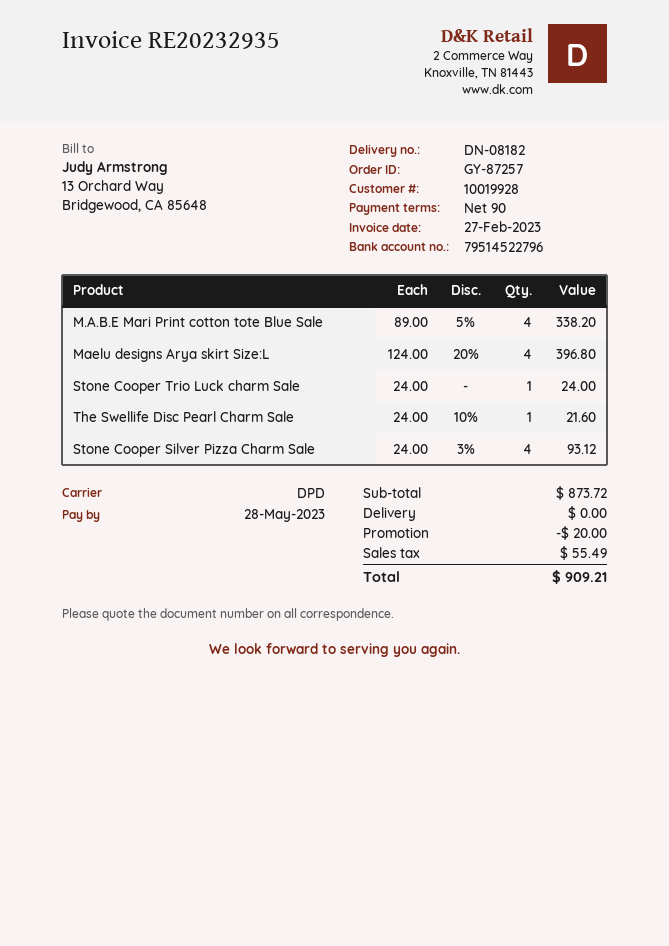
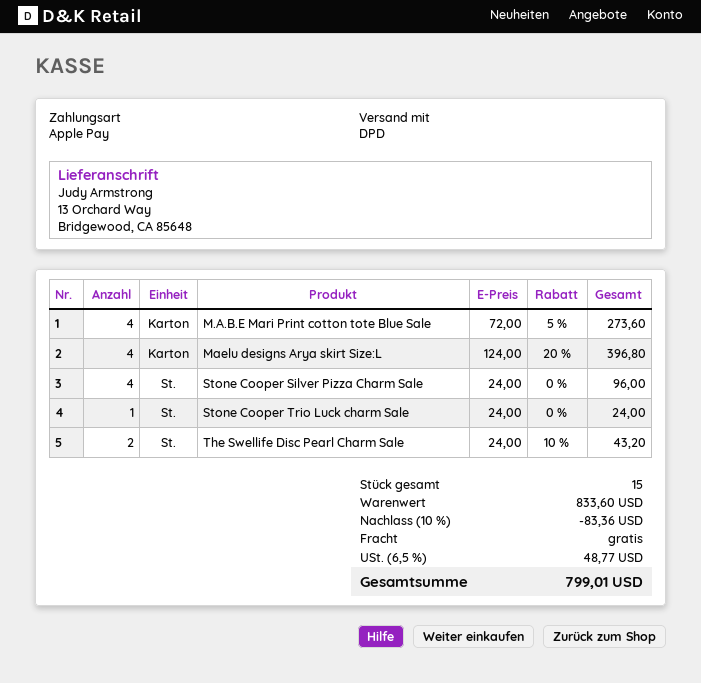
M.A.B.E Mari Print cotton tote Blue Sale: 4 x 89.00 - 5% = 338.20 -> 4 x 72.00 - 5% = 273.60
The Swellife Disc Pearl Charm Sale: 1 x 24.00 - 10% = 21.60 -> 2 x 24.00 - 10% = 43.20
Stone Cooper Silver Pizza Charm Sale: 4 x 24.00 - 3% = 93.12 -> 4 x 24.00 = 96.00
subtotal: 873.72 -> 833.60
discount: 20.00 -> 83.36
tax: 55.49 -> 48.77
total: 909.21 -> 799.01

